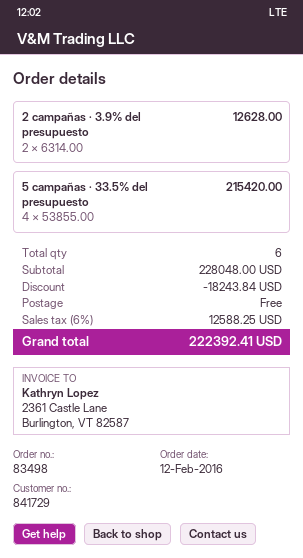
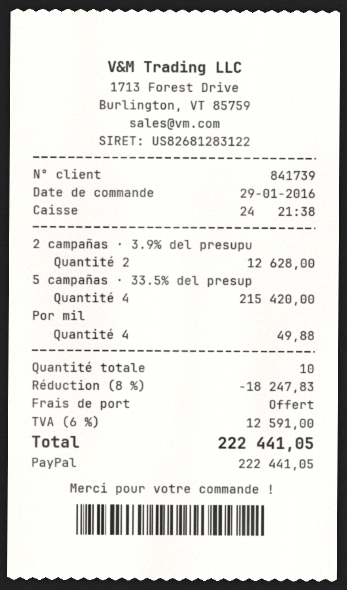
order date: 2016-02-12 -> 2016-01-29
customer number: 841729 -> 841739
Por mil: none -> 4 for 49.88
total quantity: 6 -> 10
discount: 18243.84 -> 18247.83
tax: 6% = 12588.25 -> 6% = 12591.00
total: 222392.41 -> 222441.05

